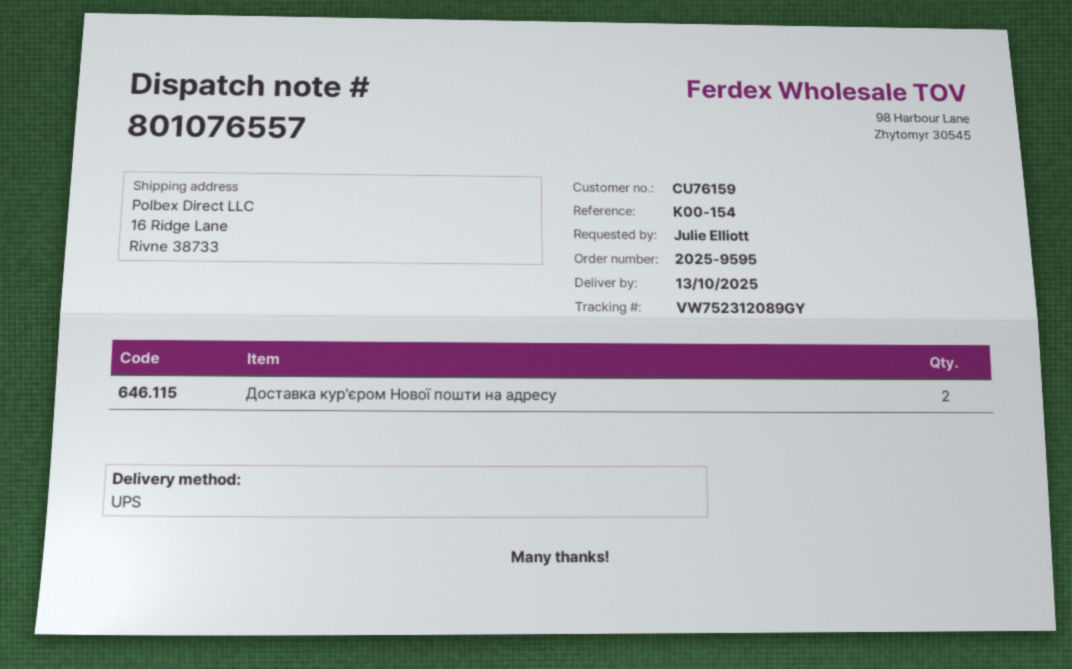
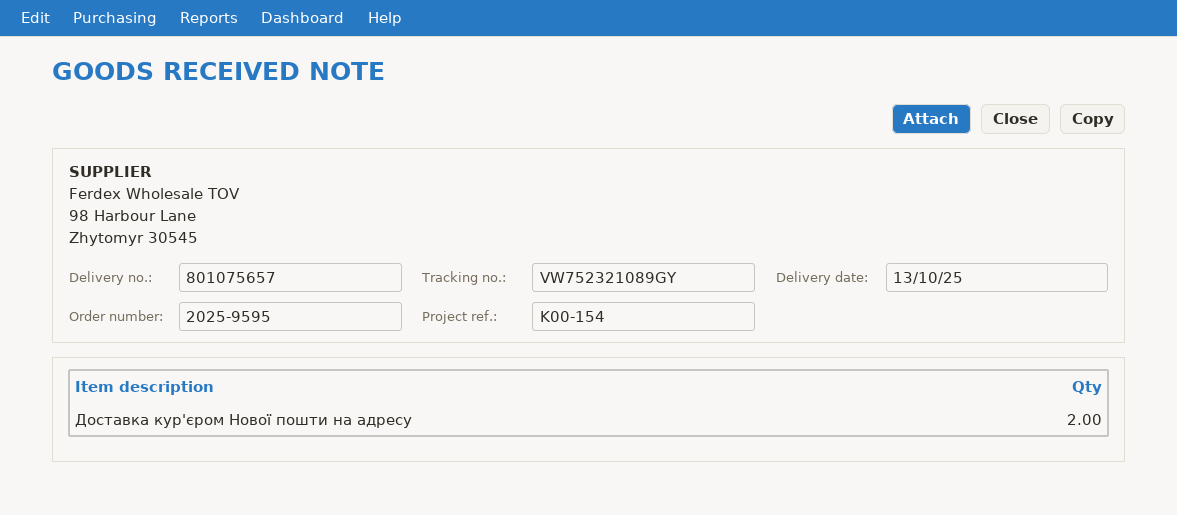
delivery note number: 801076557 -> 801075657
tracking number: VW752312089GY -> VW752321089GY

